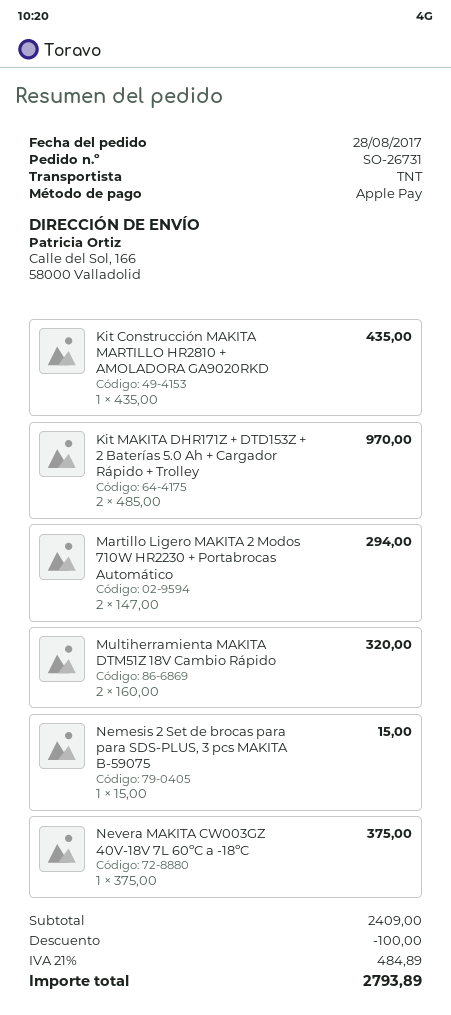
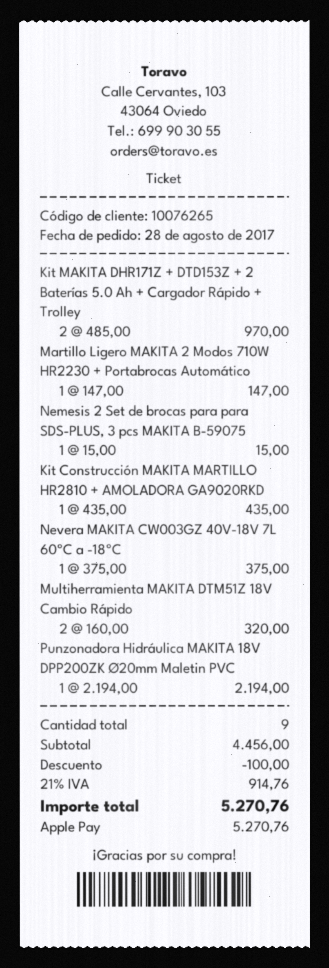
Martillo Ligero MAKITA 2 Modos 710W HR2230 + Portabrocas Automático: 2 x 147.00 = 294.00 -> 1 x 147.00 = 147.00
Punzonadora Hidráulica MAKITA 18V DPP200ZK Ø20mm Maletin PVC: none -> 1 x 2194.00 = 2194.00
subtotal: 2409.00 -> 4456.00
tax: 21% = 484.89 -> 21% = 914.76
total: 2793.89 -> 5270.76

